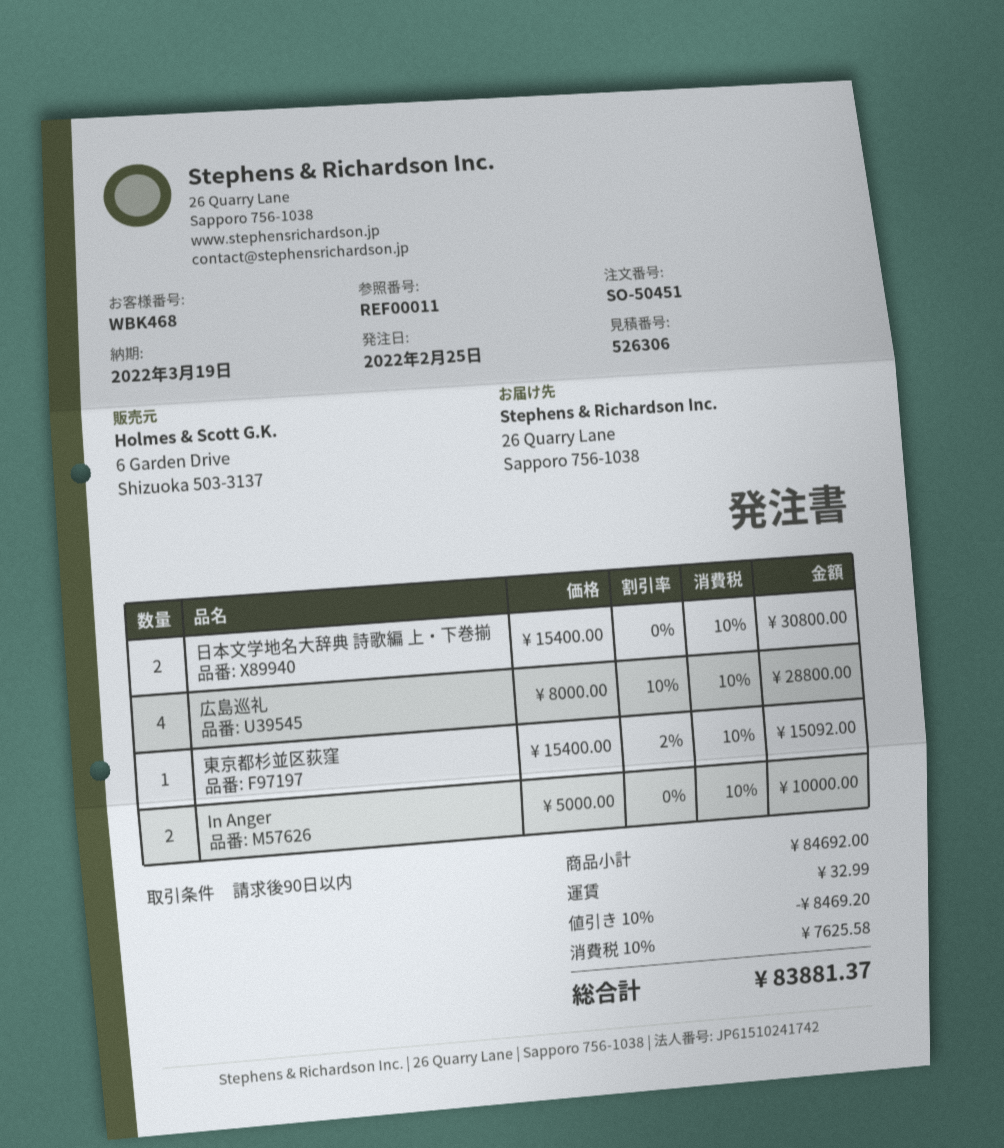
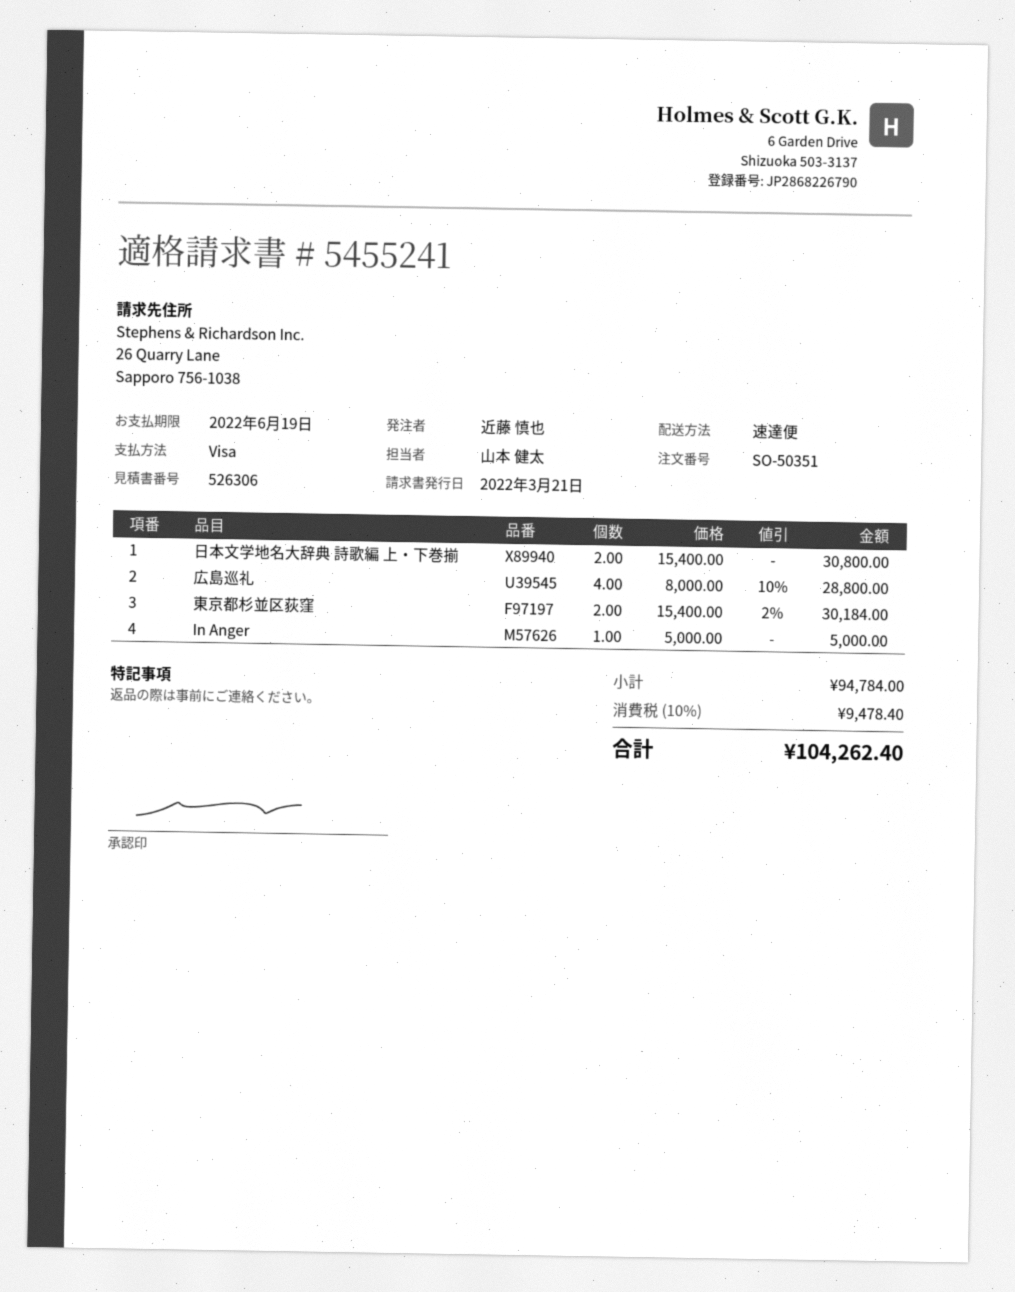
order number: SO-50451 -> SO-50351
東京都杉並区荻窪: 1 x 15400.00 - 2% = 15092.00 -> 2 x 15400.00 - 2% = 30184.00
In Anger: 2 x 5000.00 = 10000.00 -> 1 x 5000.00 = 5000.00
subtotal: 84692.00 -> 94784.00
discount: 10% = 8469.20 -> none
shipping: 32.99 -> none
tax: 10% = 7625.58 -> 10% = 9478.40
total: 83881.37 -> 104262.40

